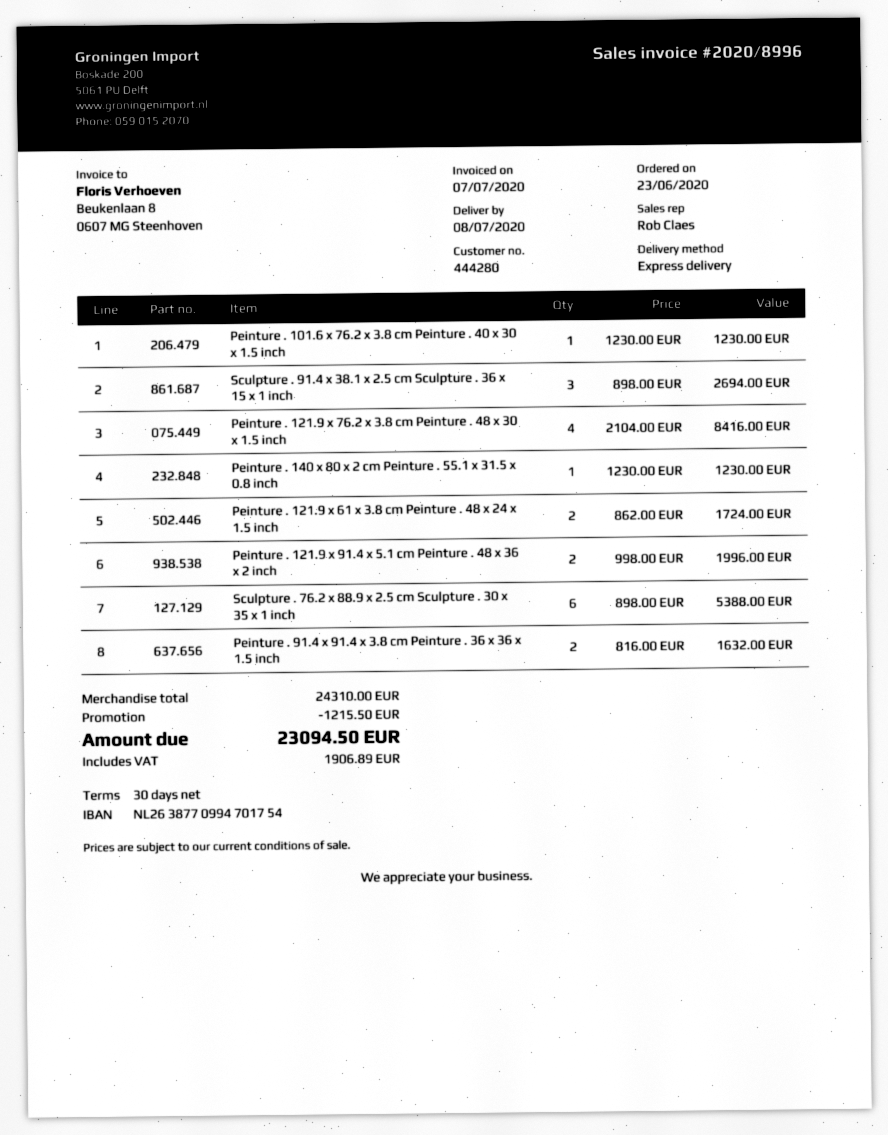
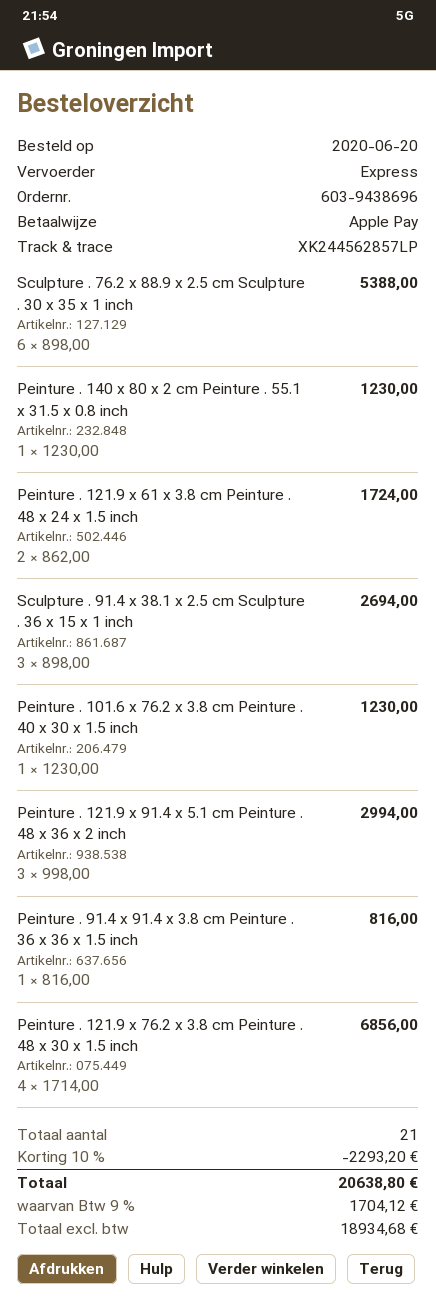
order date: 2020-06-23 -> 2020-06-20
Peinture . 121.9 x 76.2 x 3.8 cm Peinture . 48 x 30 x 1.5 inch: 4 x 2104.00 = 8416.00 -> 4 x 1714.00 = 6856.00
Peinture . 121.9 x 91.4 x 5.1 cm Peinture . 48 x 36 x 2 inch: 2 x 998.00 = 1996.00 -> 3 x 998.00 = 2994.00
Peinture . 91.4 x 91.4 x 3.8 cm Peinture . 36 x 36 x 1.5 inch: 2 x 816.00 = 1632.00 -> 1 x 816.00 = 816.00
discount: 1215.50 -> 2293.20
tax: 1906.89 -> 1704.12
total: 23094.50 -> 20638.80

